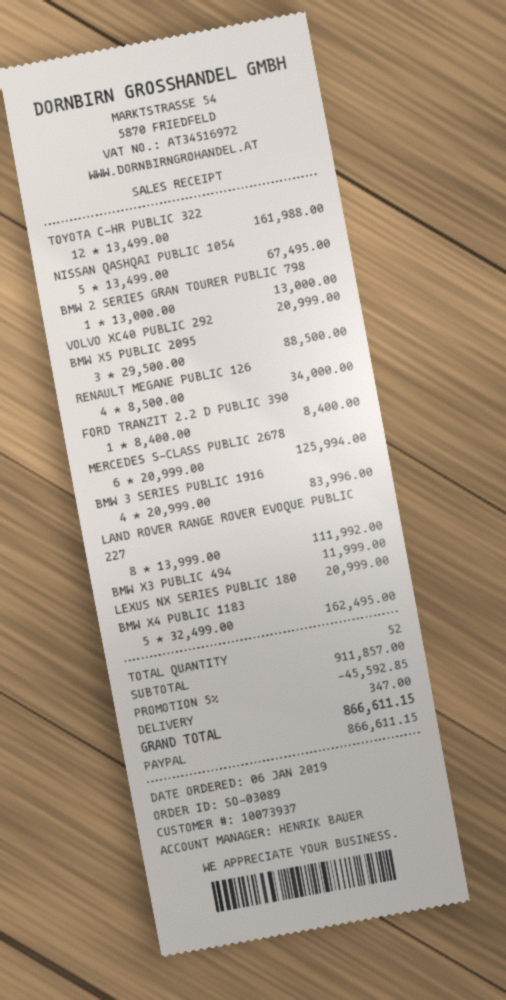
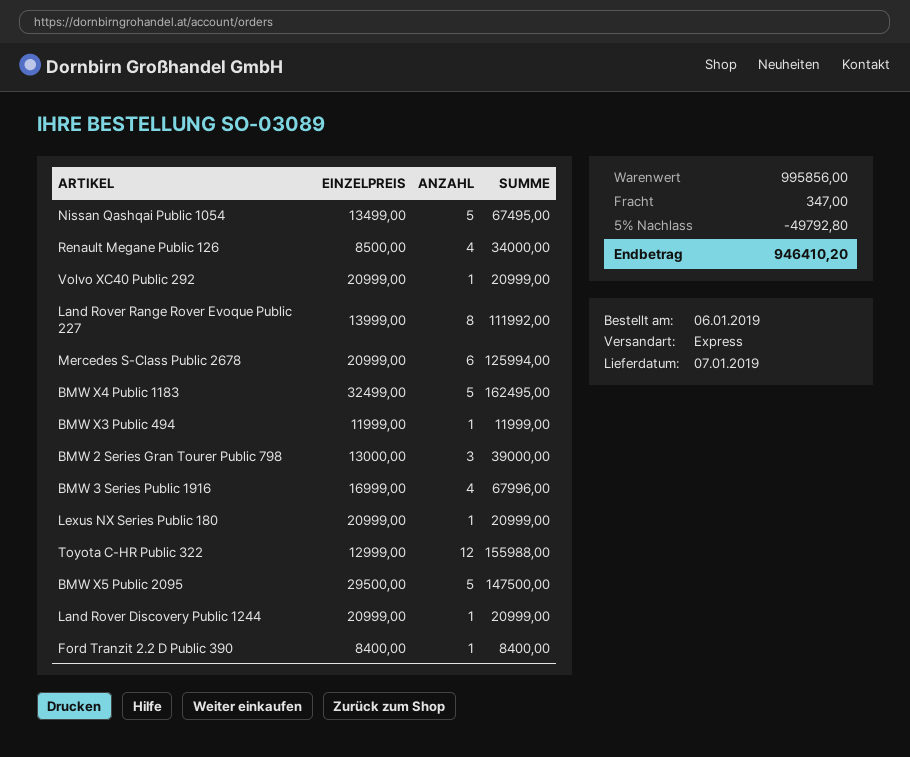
TOYOTA C-HR PUBLIC 322: 12 x 13499.00 = 161988.00 -> 12 x 12999.00 = 155988.00
BMW 2 SERIES GRAN TOURER PUBLIC 798: 1 x 13000.00 = 13000.00 -> 3 x 13000.00 = 39000.00
BMW X5 PUBLIC 2095: 3 x 29500.00 = 88500.00 -> 5 x 29500.00 = 147500.00
BMW 3 SERIES PUBLIC 1916: 4 x 20999.00 = 83996.00 -> 4 x 16999.00 = 67996.00
Land Rover Discovery Public 1244: none -> 1 x 20999.00 = 20999.00
subtotal: 911857.00 -> 995856.00
discount: 5% = 45592.85 -> 5% = 49792.80
total: 866611.15 -> 946410.20

